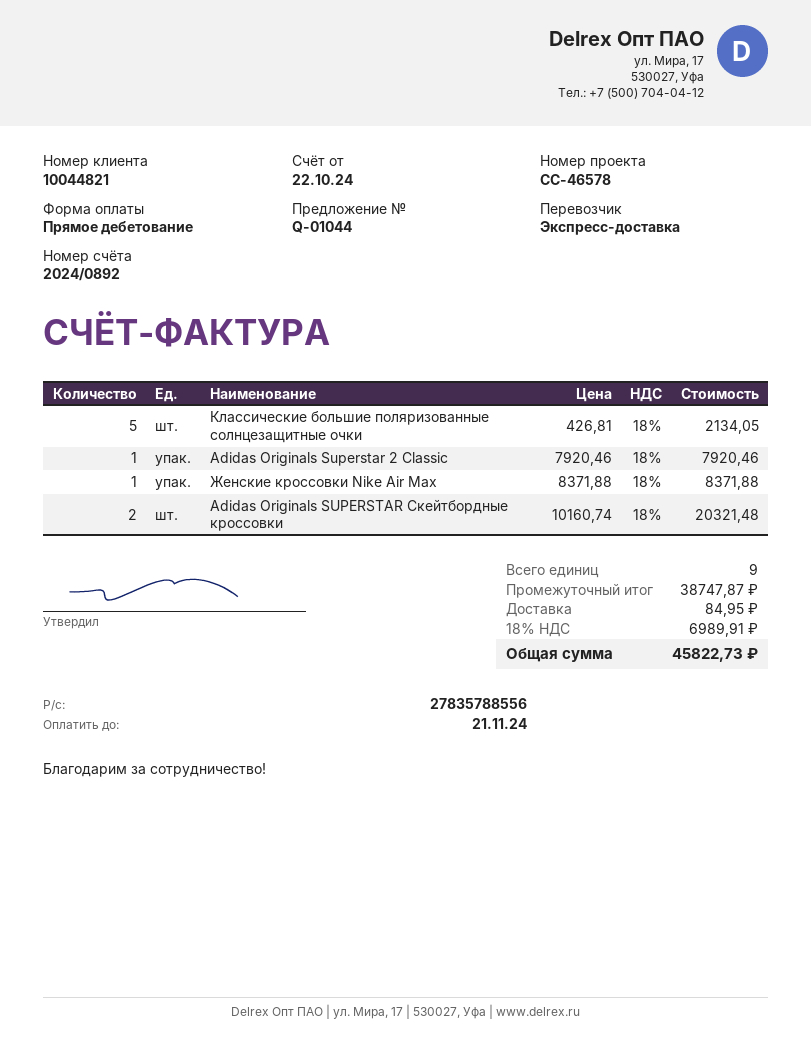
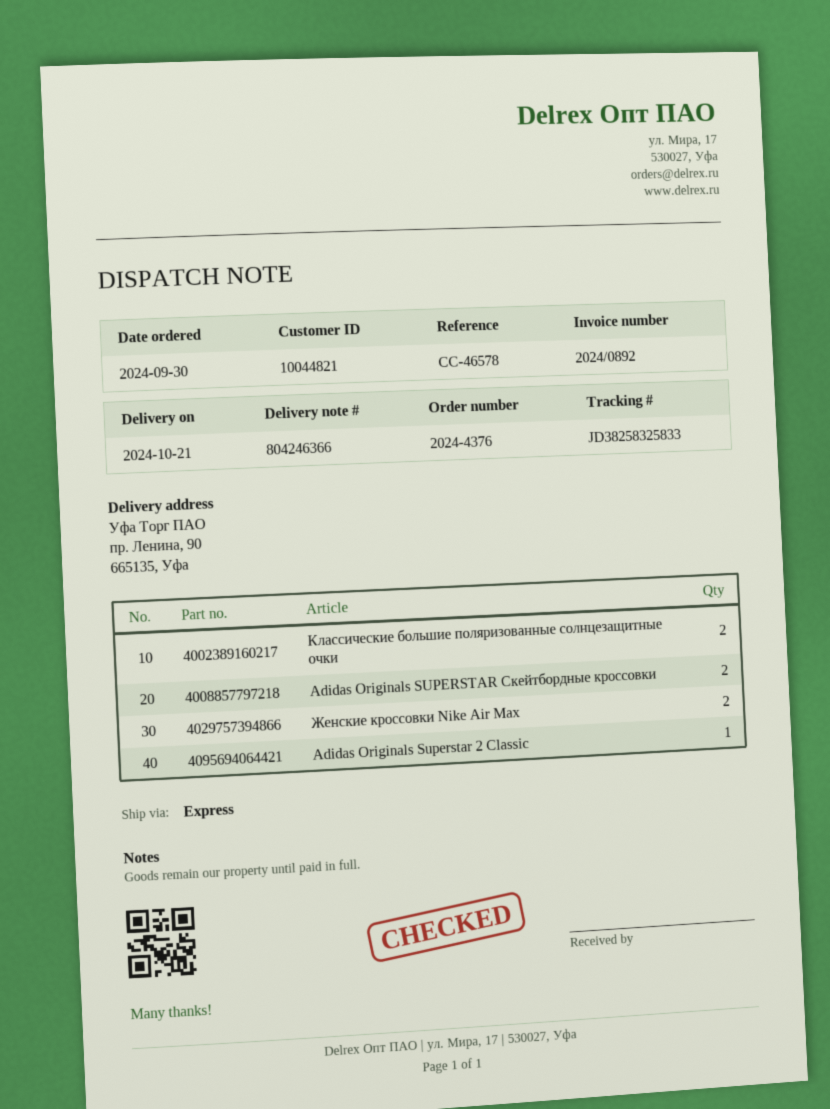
Классические большие поляризованные солнцезащитные очки: 5 -> 2
Женские кроссовки Nike Air Max: 1 -> 2

